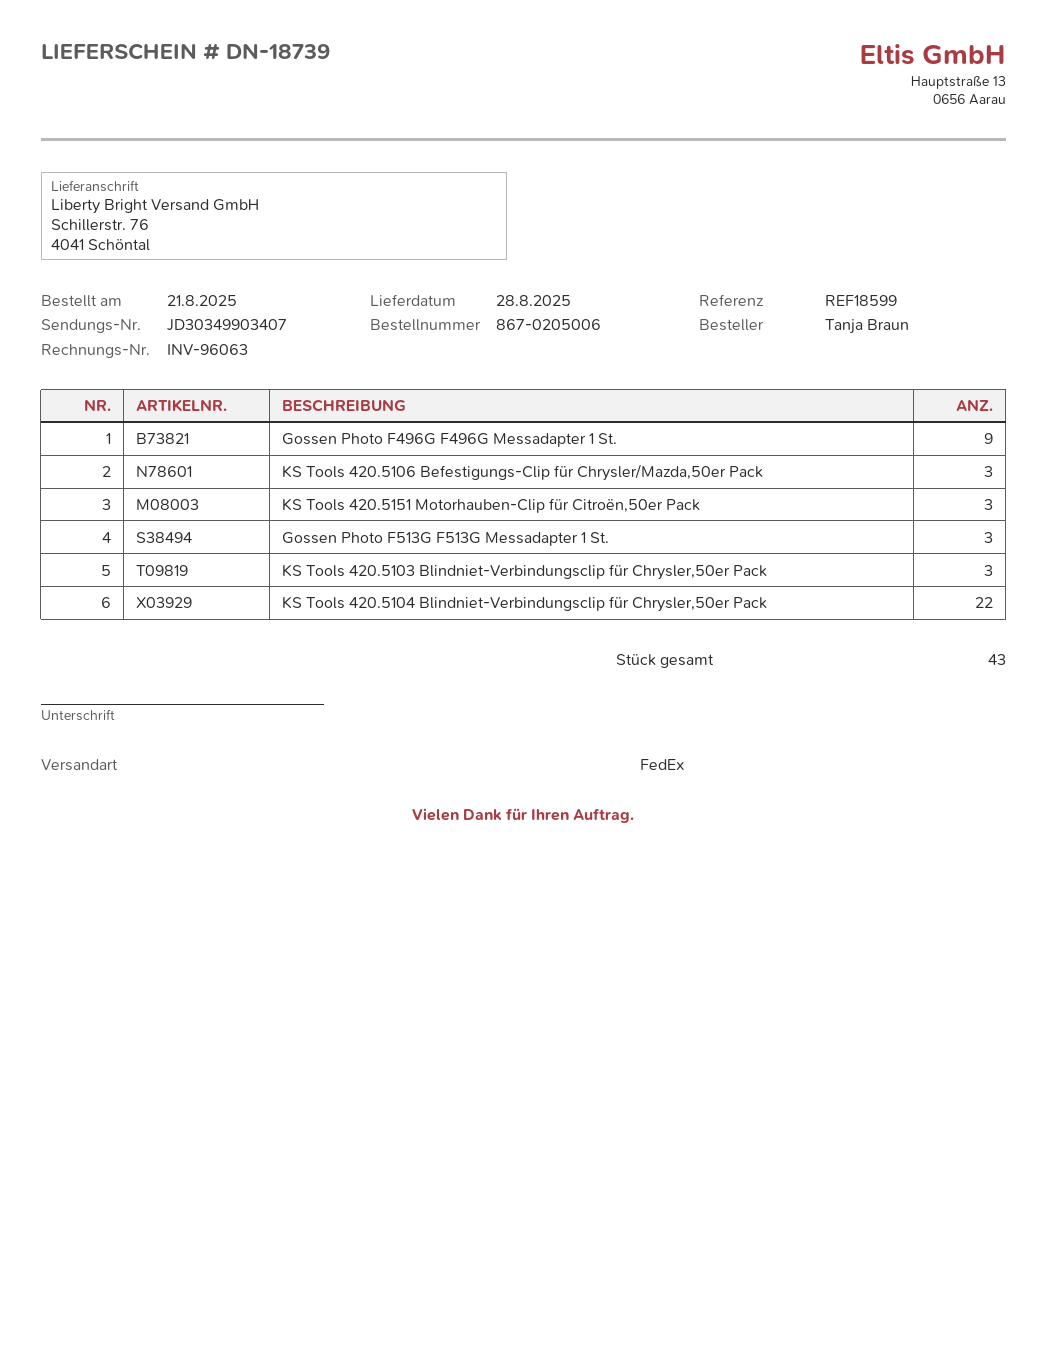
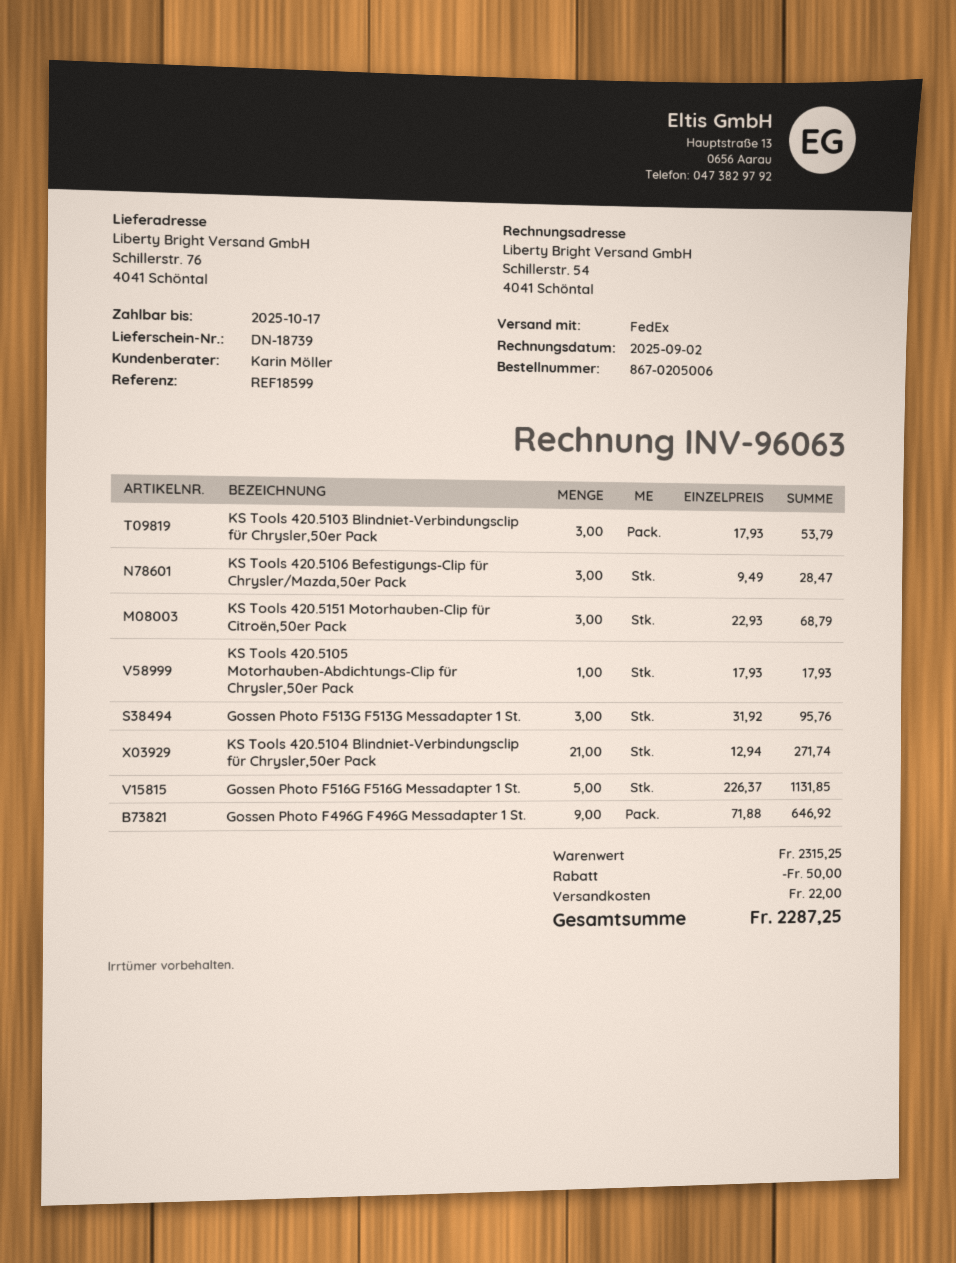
KS Tools 420.5104 Blindniet-Verbindungsclip für Chrysler,50er Pack: 22 -> 21
KS Tools 420.5105 Motorhauben-Abdichtungs-Clip für Chrysler,50er Pack: none -> 1
Gossen Photo F516G F516G Messadapter 1 St.: none -> 5

